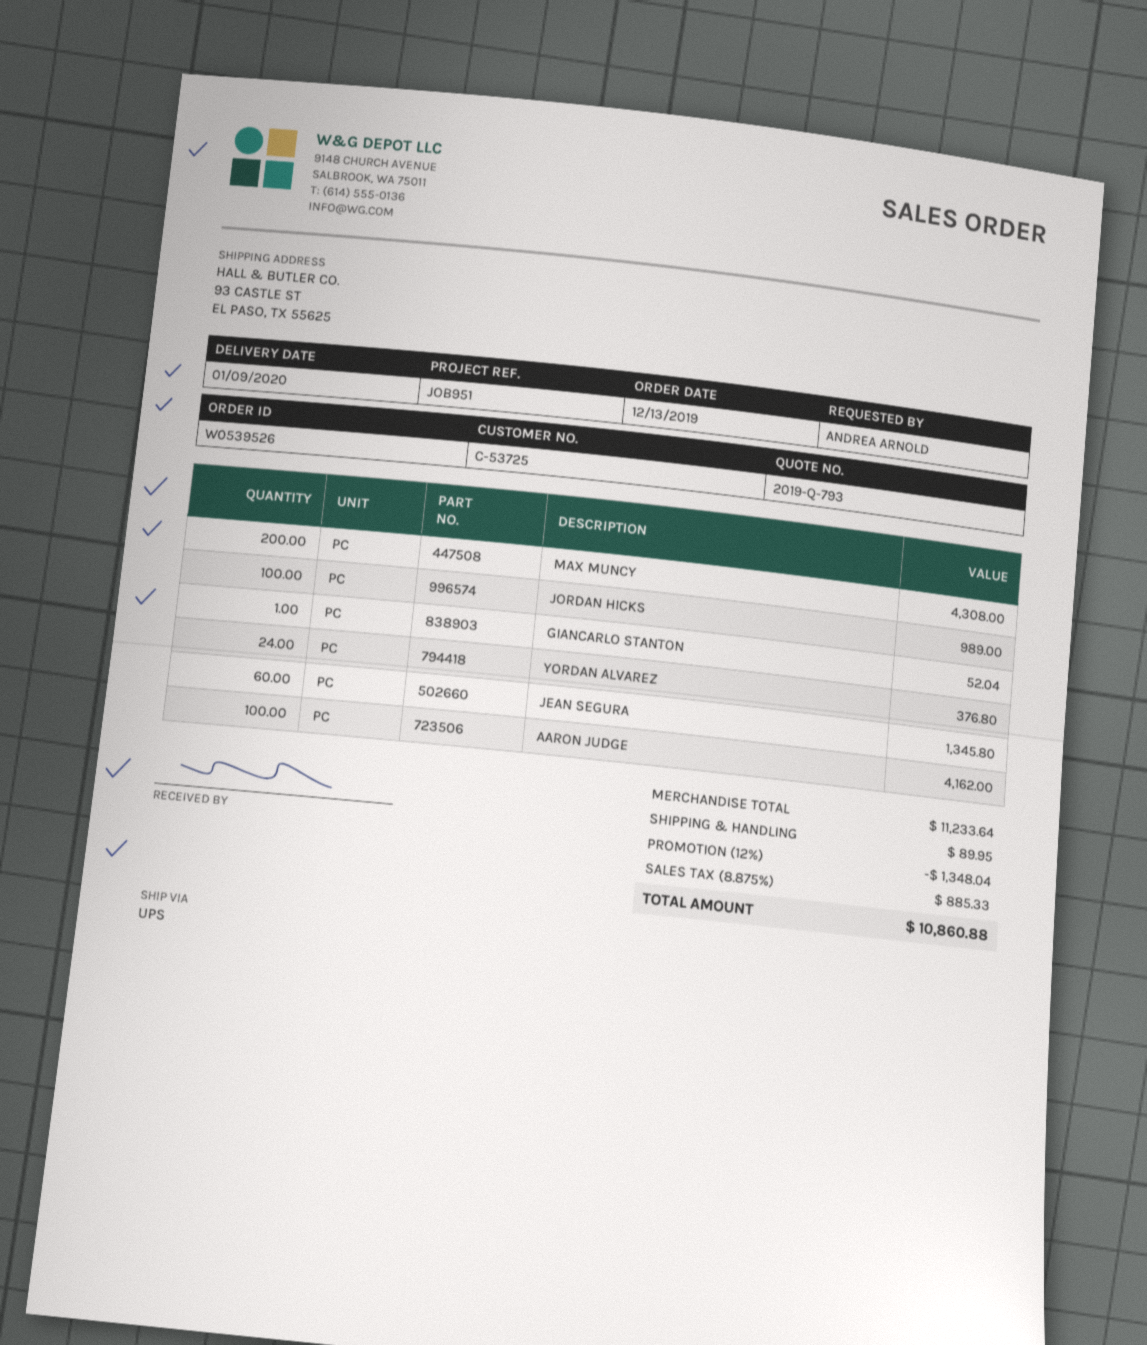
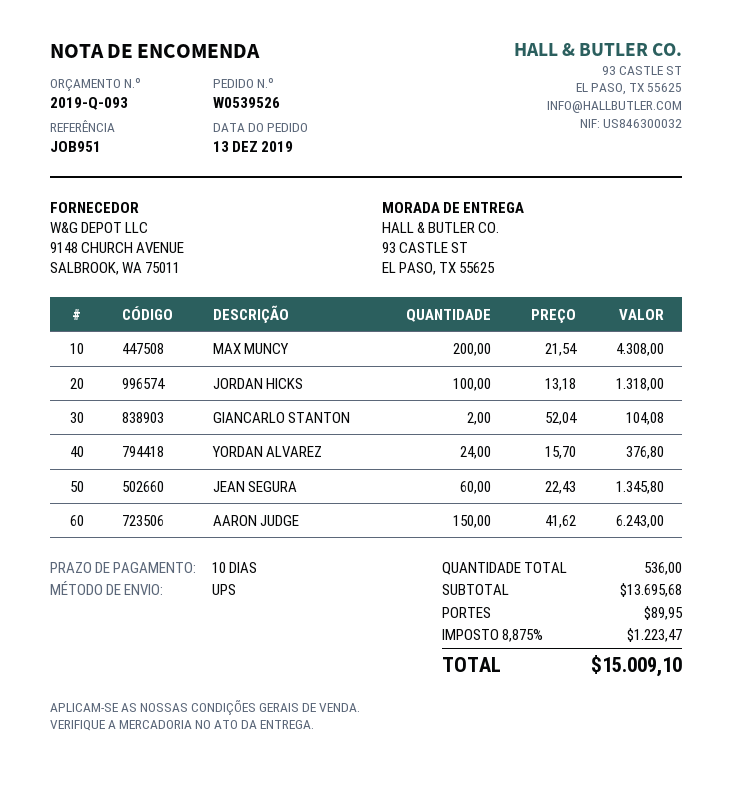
quote number: 2019-Q-793 -> 2019-Q-093
JORDAN HICKS: 100 for 989.00 -> 100 for 1318.00
GIANCARLO STANTON: 1 for 52.04 -> 2 for 104.08
AARON JUDGE: 100 for 4162.00 -> 150 for 6243.00
subtotal: 11233.64 -> 13695.68
discount: 12% = 1348.04 -> none
tax: 8.875% = 885.33 -> 8.875% = 1223.47
total: 10860.88 -> 15009.10

